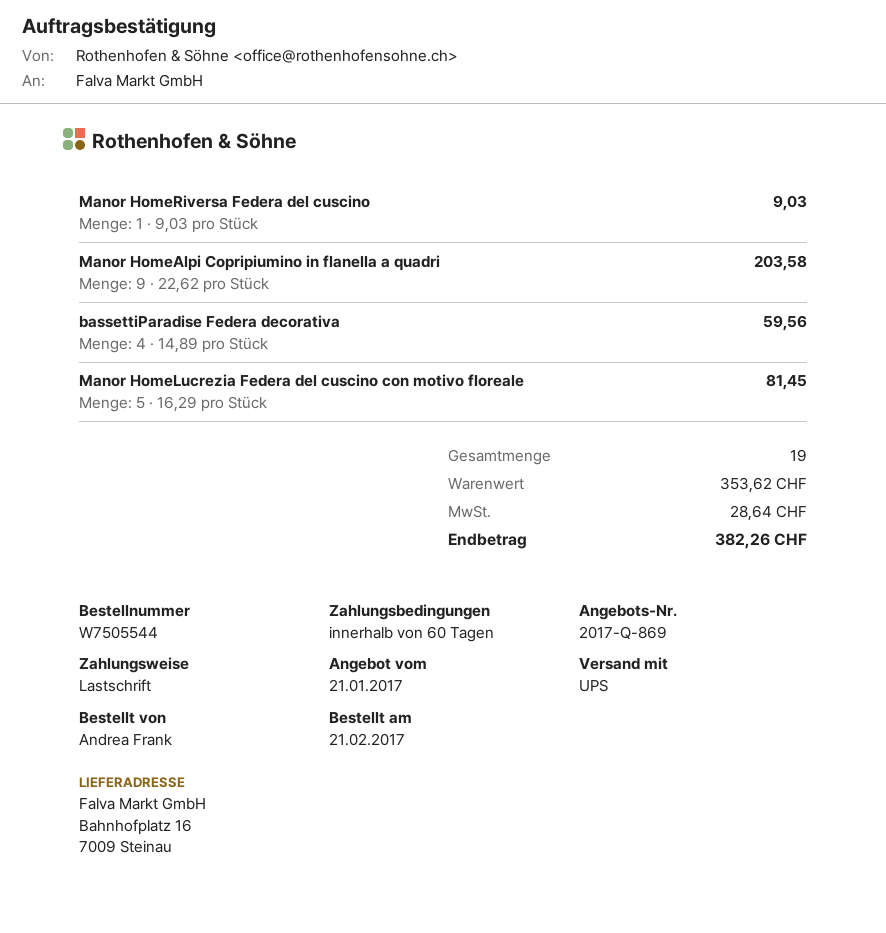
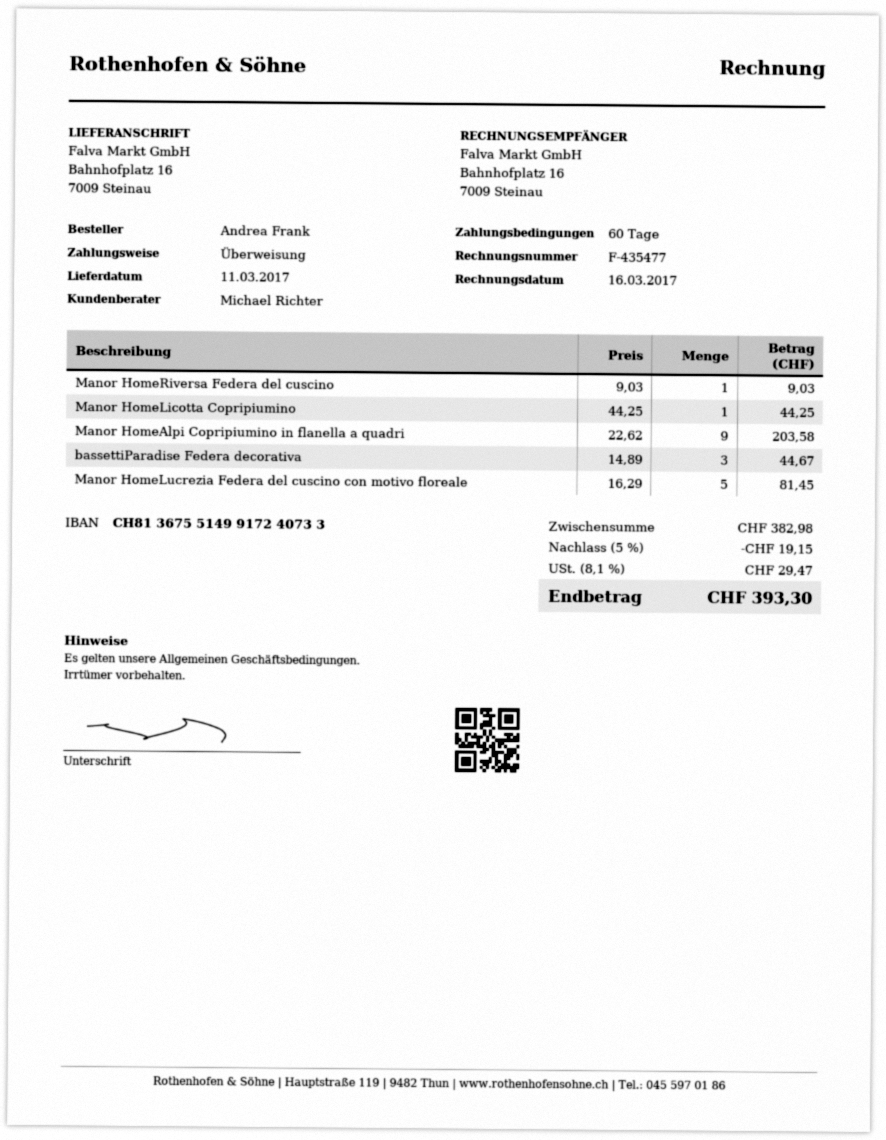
payment method: direct debit -> bank transfer
bassettiParadise Federa decorativa: 4 x 14.89 = 59.56 -> 3 x 14.89 = 44.67
Manor HomeLicotta Copripiumino: none -> 1 x 44.25 = 44.25
subtotal: 353.62 -> 382.98
discount: none -> 5% = 19.15
tax: 28.64 -> 29.47
total: 382.26 -> 393.30

